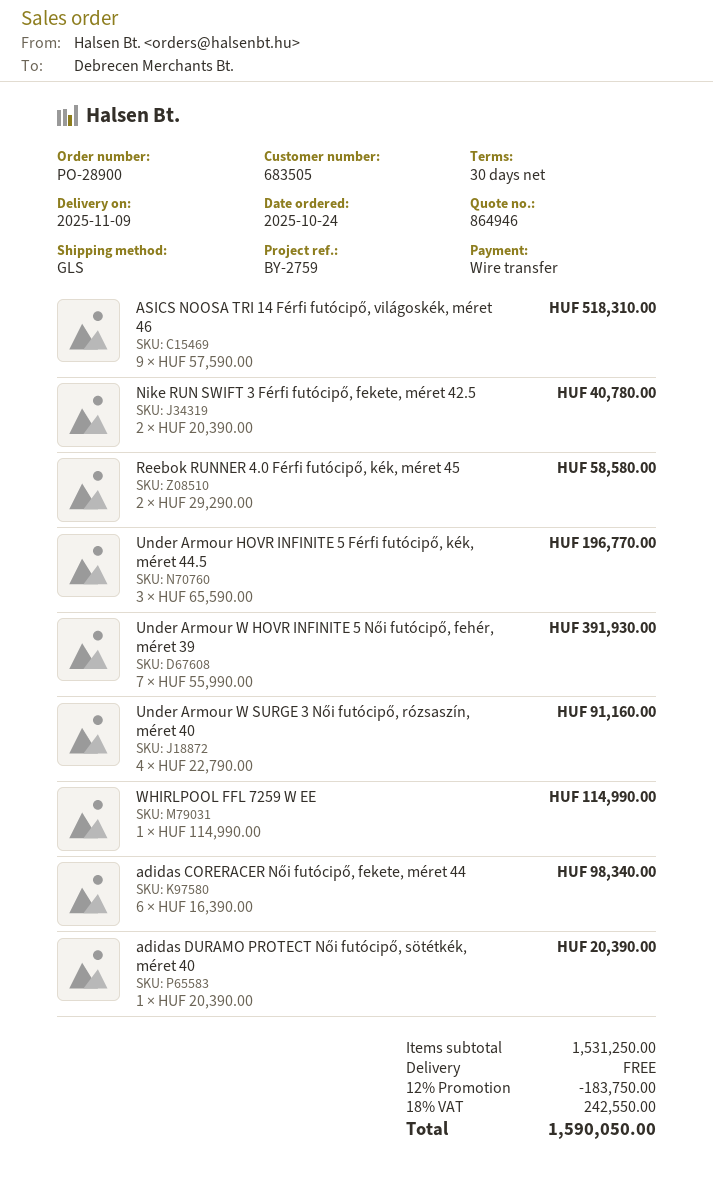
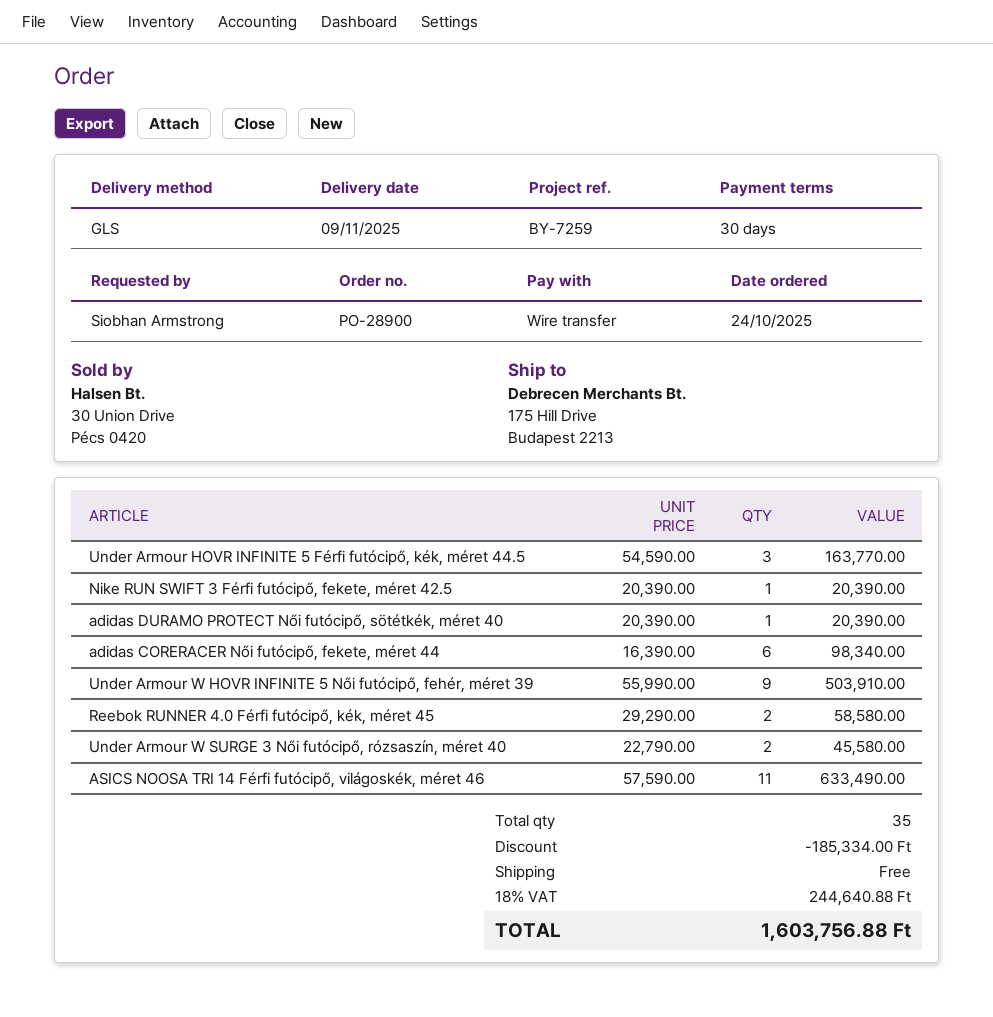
reference: BY-2759 -> BY-7259
ASICS NOOSA TRI 14 Férfi futócipő, világoskék, méret 46: 9 x 57590.00 = 518310.00 -> 11 x 57590.00 = 633490.00
Nike RUN SWIFT 3 Férfi futócipő, fekete, méret 42.5: 2 x 20390.00 = 40780.00 -> 1 x 20390.00 = 20390.00
Under Armour HOVR INFINITE 5 Férfi futócipő, kék, méret 44.5: 3 x 65590.00 = 196770.00 -> 3 x 54590.00 = 163770.00
Under Armour W HOVR INFINITE 5 Női futócipő, fehér, méret 39: 7 x 55990.00 = 391930.00 -> 9 x 55990.00 = 503910.00
Under Armour W SURGE 3 Női futócipő, rózsaszín, méret 40: 4 x 22790.00 = 91160.00 -> 2 x 22790.00 = 45580.00
WHIRLPOOL FFL 7259 W EE: 1 x 114990.00 = 114990.00 -> none
discount: 183750.00 -> 185334.00
tax: 18% = 242550.00 -> 18% = 244640.88
total: 1590050.00 -> 1603756.88

